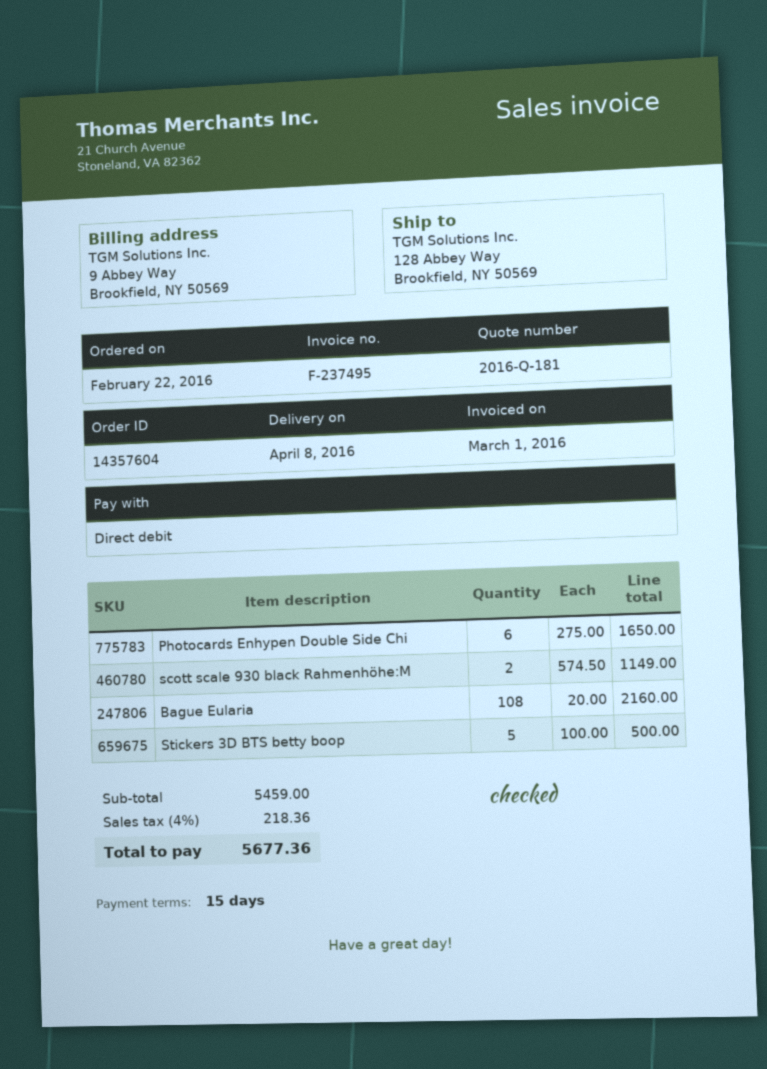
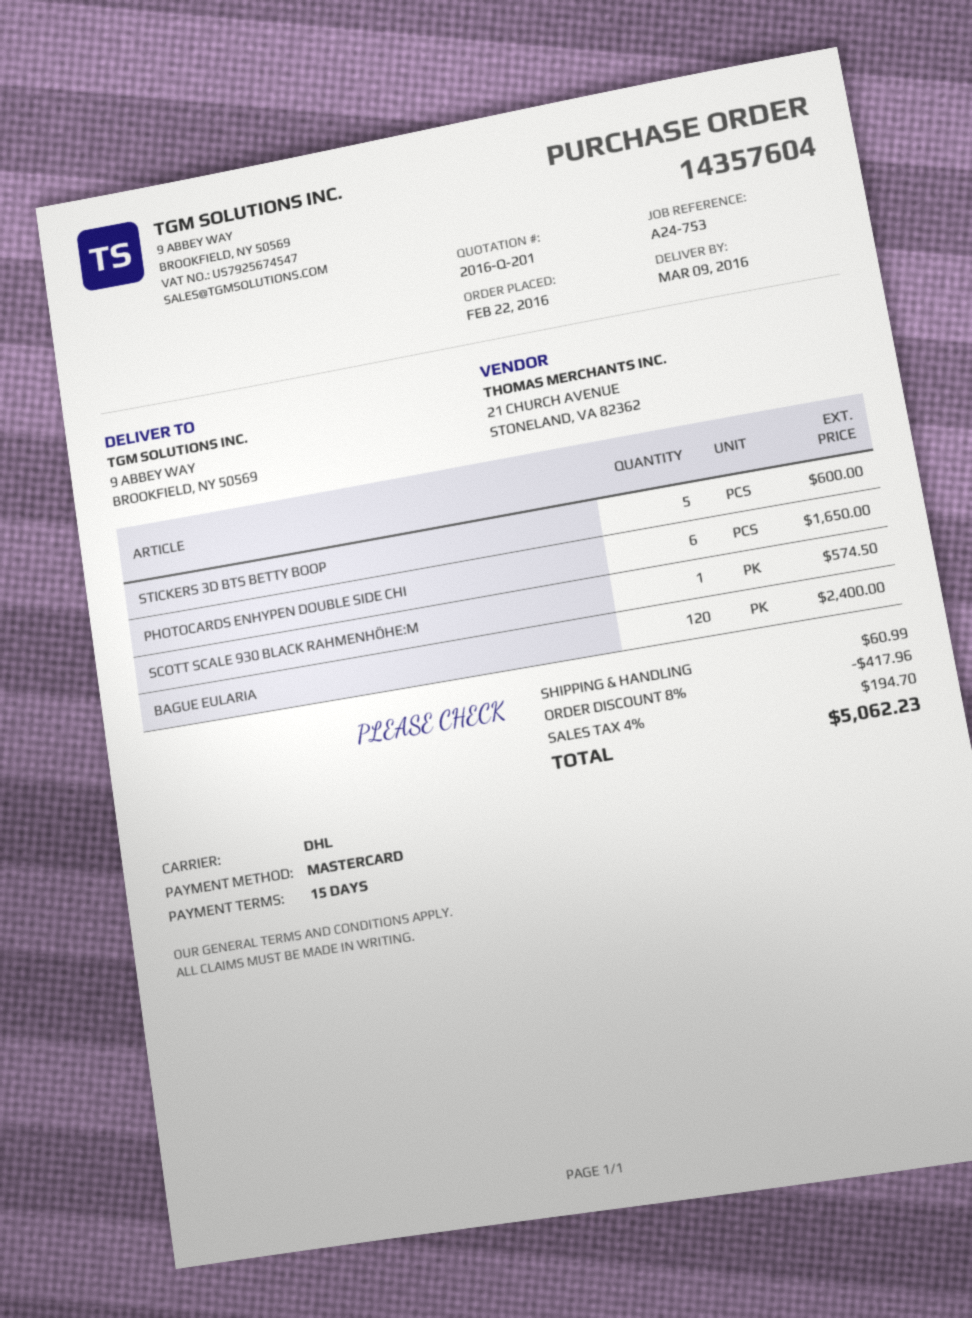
quote number: 2016-Q-181 -> 2016-Q-201
delivery date: 2016-04-08 -> 2016-03-09
payment method: direct debit -> Mastercard
ship to: 128 Abbey Way, Brookfield, NY 50569 -> 9 ABBEY WAY, BROOKFIELD, NY 50569
scott scale 930 black Rahmenhöhe:M: 2 for 1149.00 -> 1 for 574.50
Bague Eularia: 108 for 2160.00 -> 120 for 2400.00
Stickers 3D BTS betty boop: 5 for 500.00 -> 5 for 600.00
discount: none -> 8% = 417.96
shipping: none -> 60.99
tax: 4% = 218.36 -> 4% = 194.70
total: 5677.36 -> 5062.23

